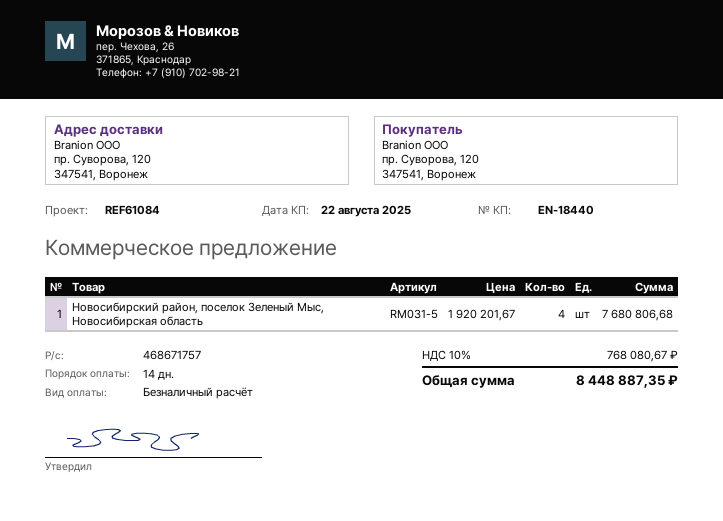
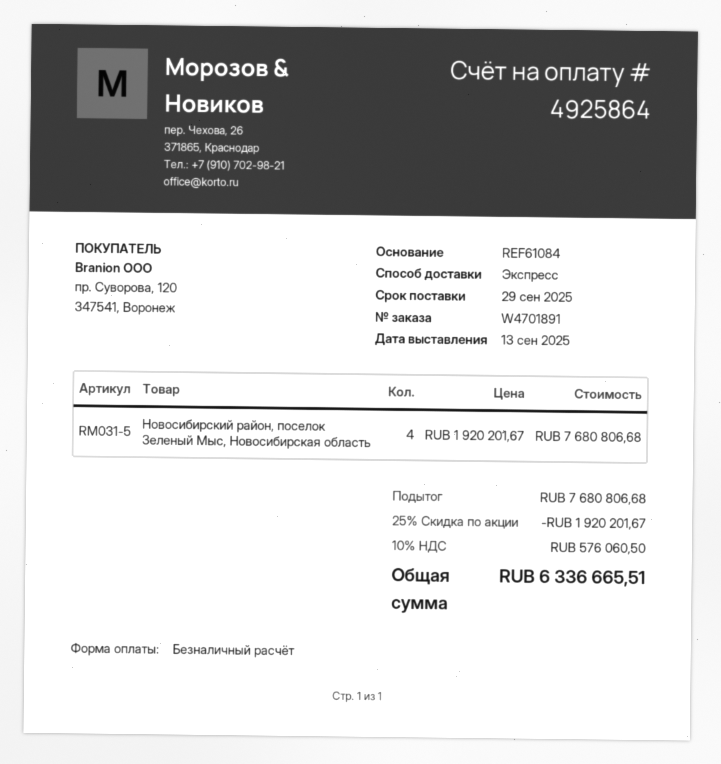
discount: none -> 25% = 1920201.67
tax: 10% = 768080.67 -> 10% = 576060.50
total: 8448887.35 -> 6336665.51

